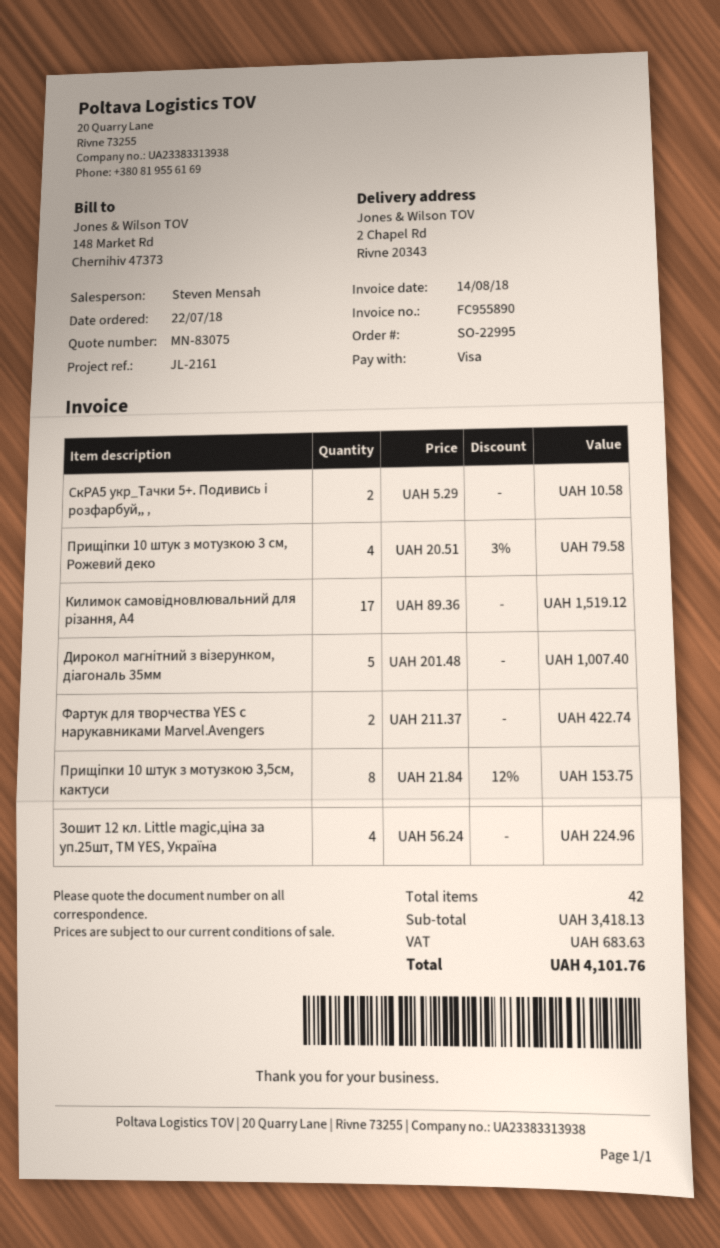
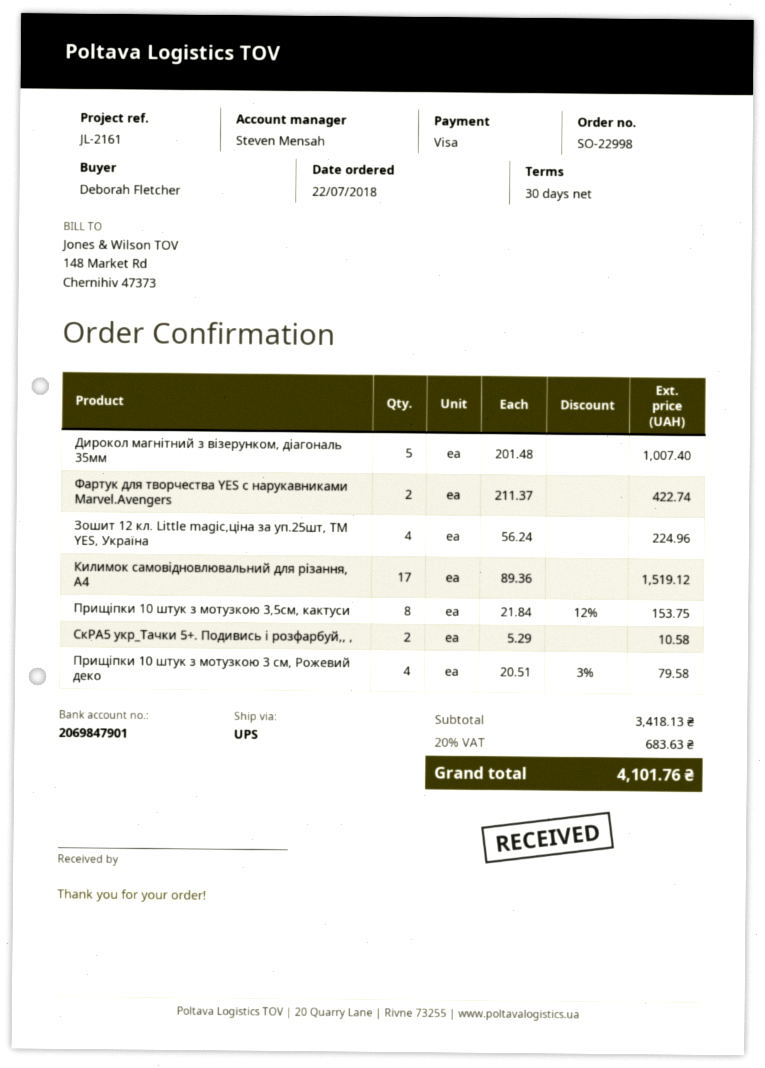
order number: SO-22995 -> SO-22998

